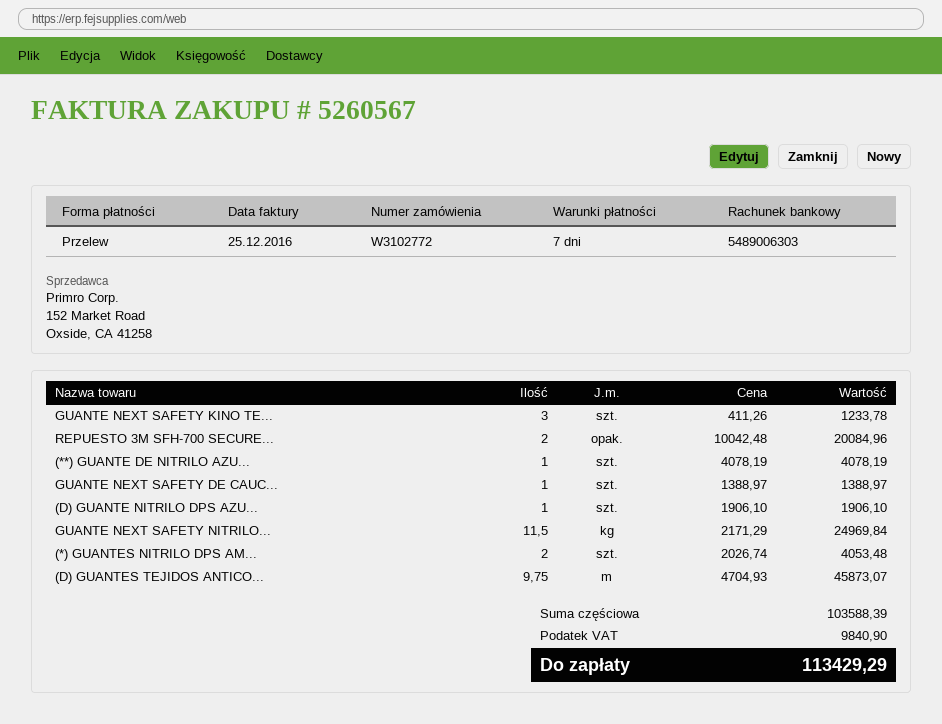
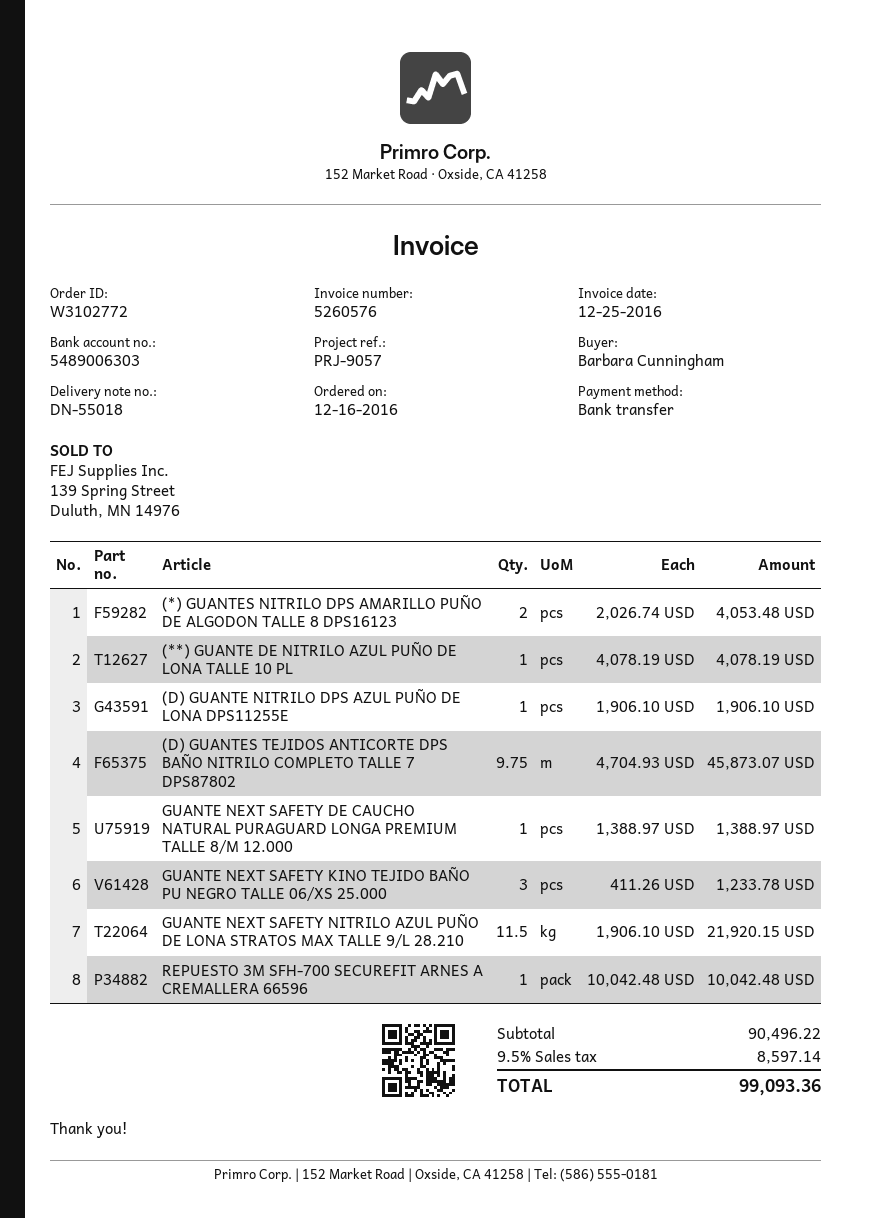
invoice number: 5260567 -> 5260576
REPUESTO 3M SFH-700 SECURE...: 2 x 10042.48 = 20084.96 -> 1 x 10042.48 = 10042.48
GUANTE NEXT SAFETY NITRILO...: 11.5 x 2171.29 = 24969.84 -> 11.5 x 1906.10 = 21920.15
subtotal: 103588.39 -> 90496.22
tax: 9840.90 -> 8597.14
total: 113429.29 -> 99093.36

